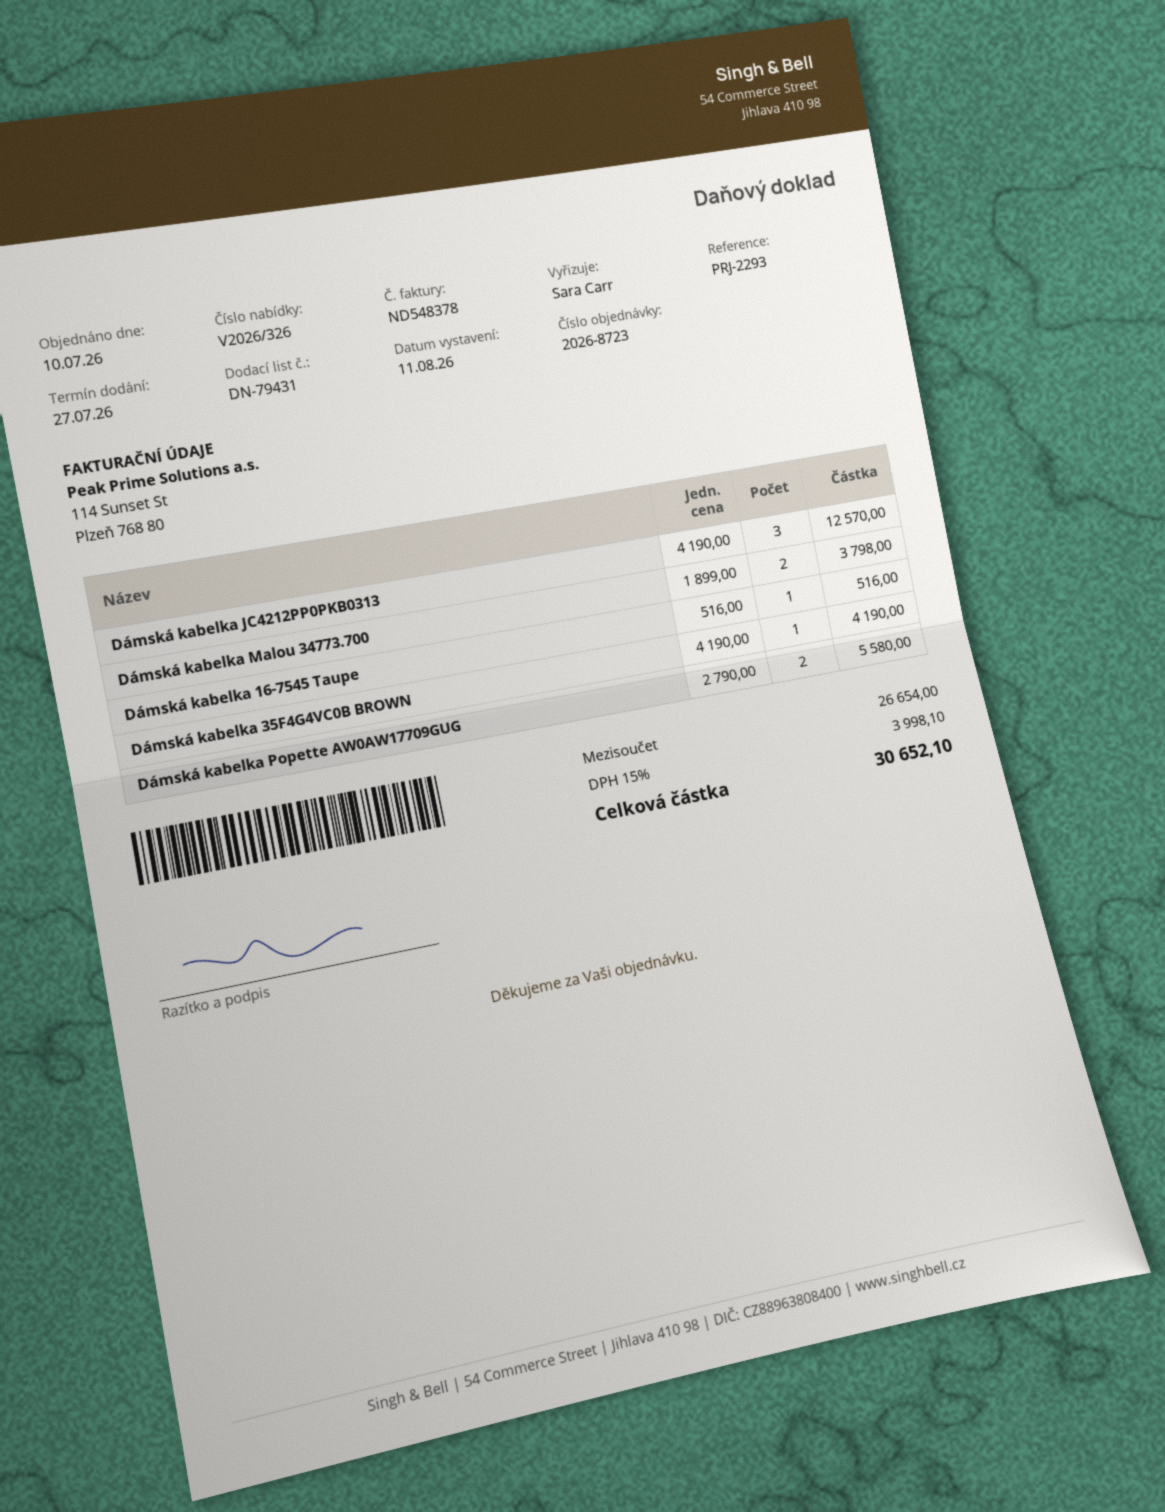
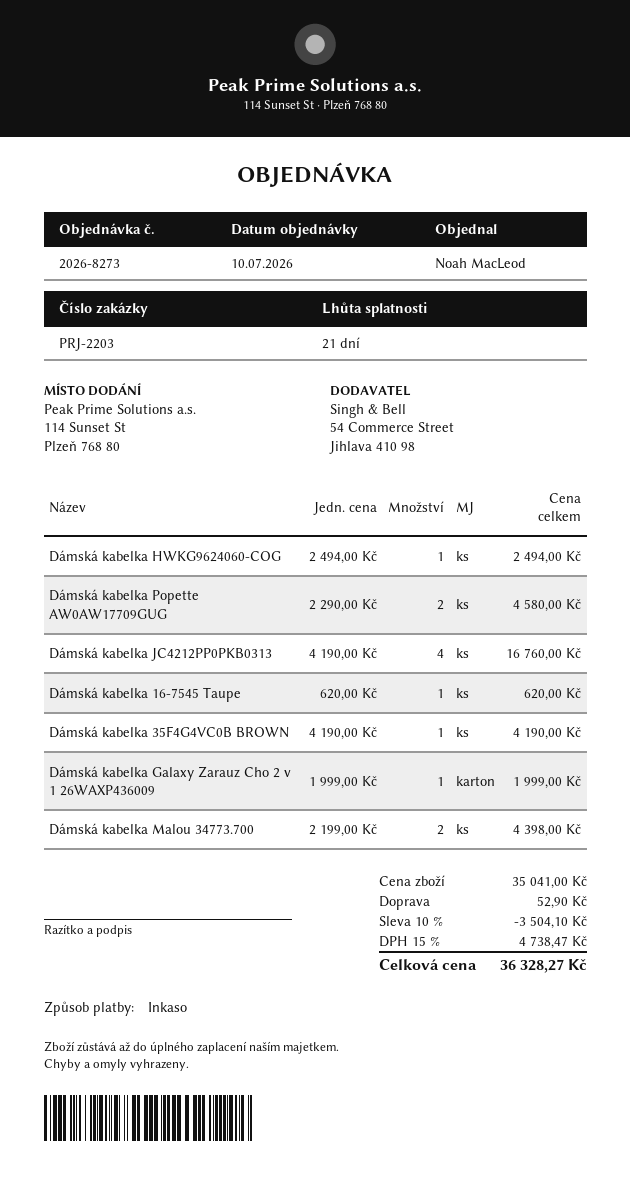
order number: 2026-8723 -> 2026-8273
reference: PRJ-2293 -> PRJ-2203
Dámská kabelka JC4212PP0PKB0313: 3 x 4190.00 = 12570.00 -> 4 x 4190.00 = 16760.00
Dámská kabelka Malou 34773.700: 2 x 1899.00 = 3798.00 -> 2 x 2199.00 = 4398.00
Dámská kabelka 16-7545 Taupe: 1 x 516.00 = 516.00 -> 1 x 620.00 = 620.00
Dámská kabelka Popette AW0AW17709GUG: 2 x 2790.00 = 5580.00 -> 2 x 2290.00 = 4580.00
Dámská kabelka HWKG9624060-COG: none -> 1 x 2494.00 = 2494.00
Dámská kabelka Galaxy Zarauz Cho 2 v 1 26WAXP436009: none -> 1 x 1999.00 = 1999.00
subtotal: 26654.00 -> 35041.00
discount: none -> 10% = 3504.10
shipping: none -> 52.90
tax: 15% = 3998.10 -> 15% = 4738.47
total: 30652.10 -> 36328.27

